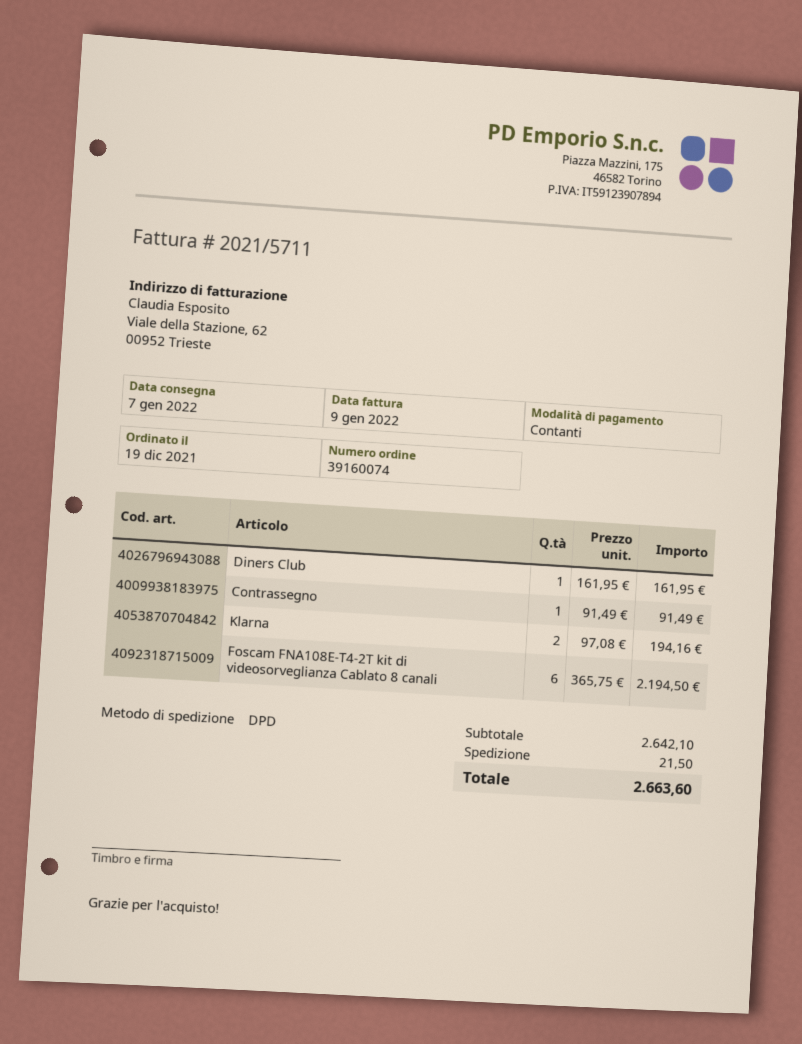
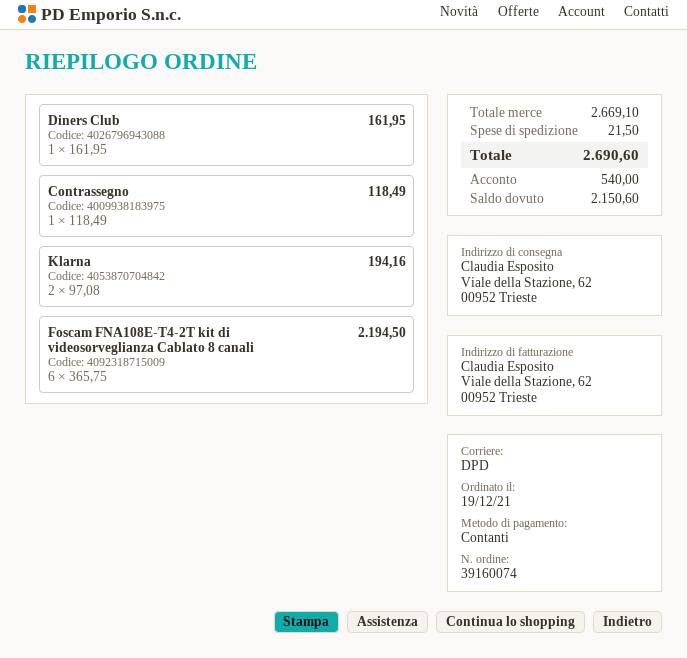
Contrassegno: 1 x 91.49 = 91.49 -> 1 x 118.49 = 118.49
subtotal: 2642.10 -> 2669.10
total: 2663.60 -> 2690.60

